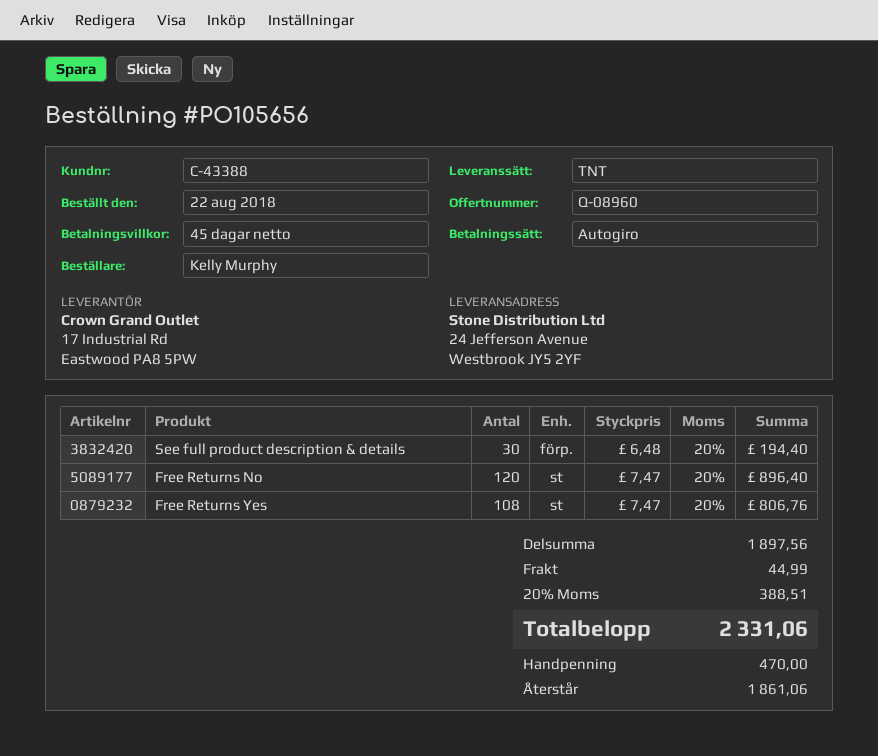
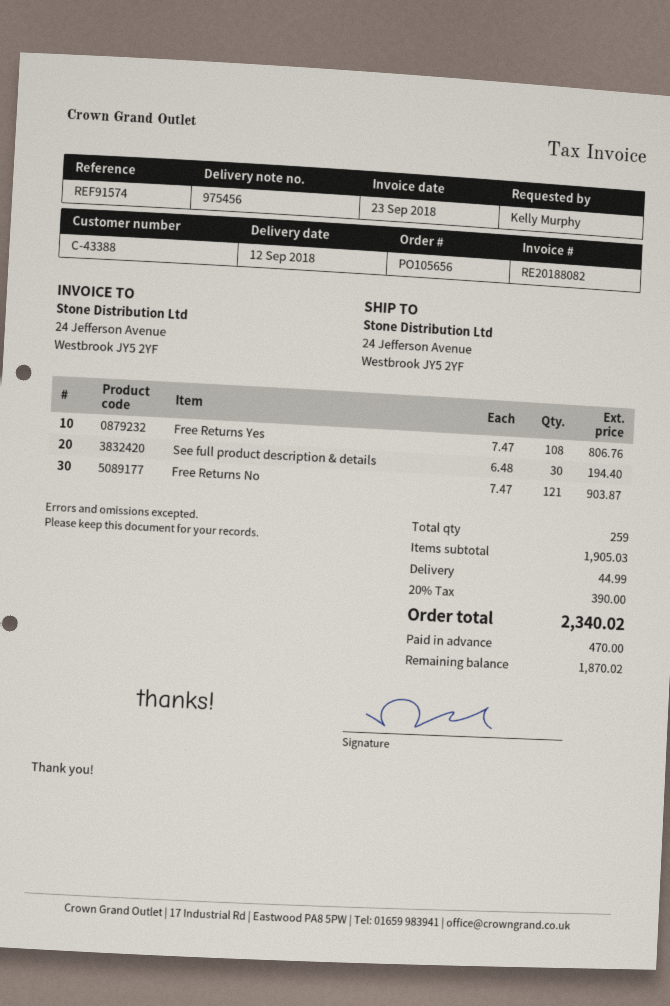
Free Returns No: 120 x 7.47 = 896.40 -> 121 x 7.47 = 903.87
subtotal: 1897.56 -> 1905.03
tax: 20% = 388.51 -> 20% = 390.00
total: 2331.06 -> 2340.02
balance: 1861.06 -> 1870.02

